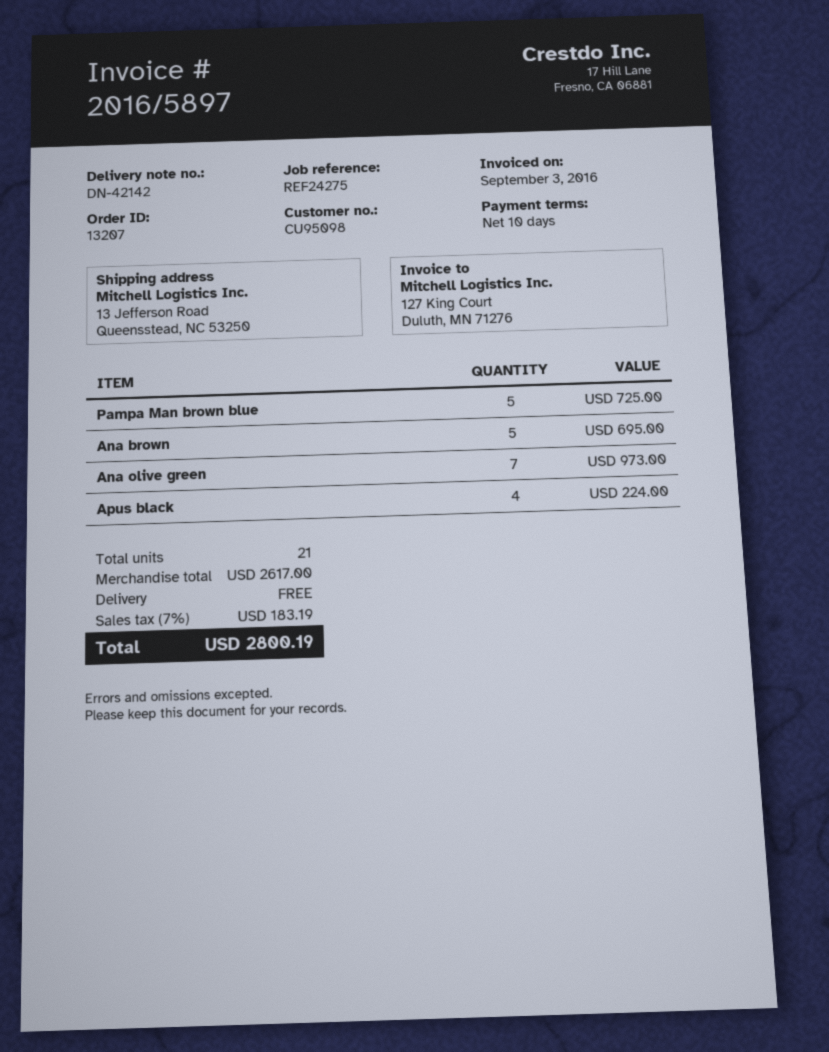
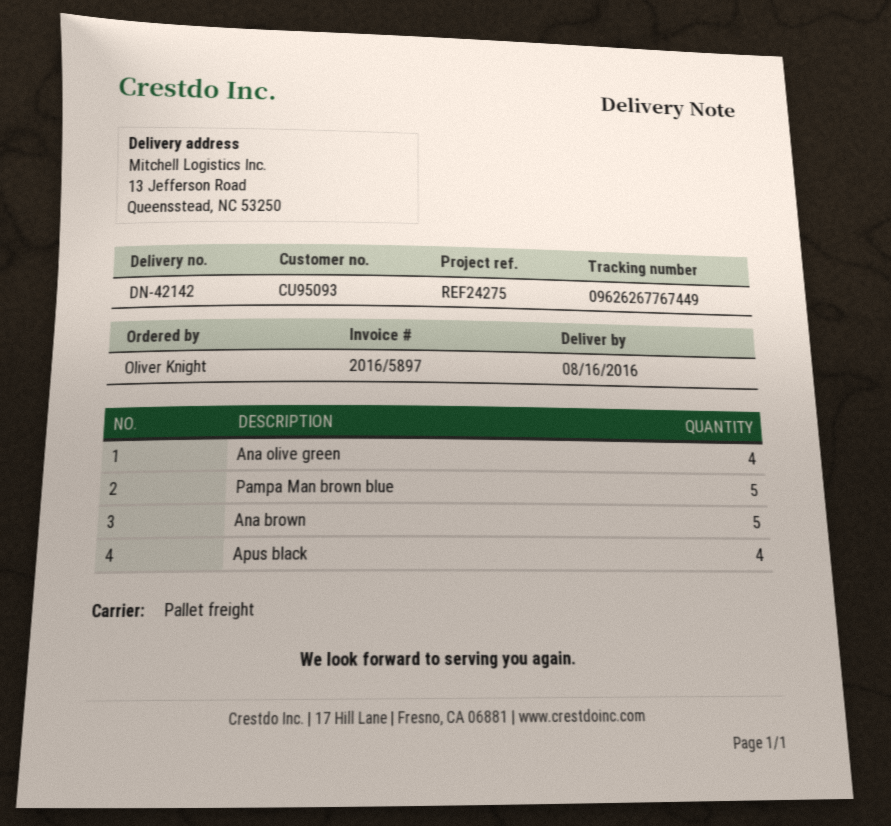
customer number: CU95098 -> CU95093
Ana olive green: 7 -> 4

